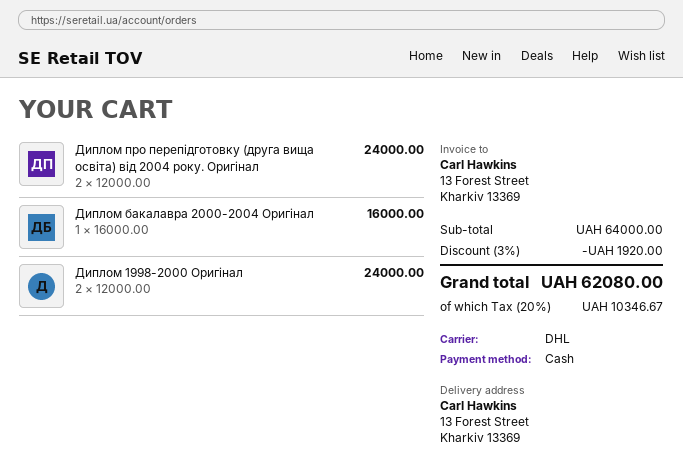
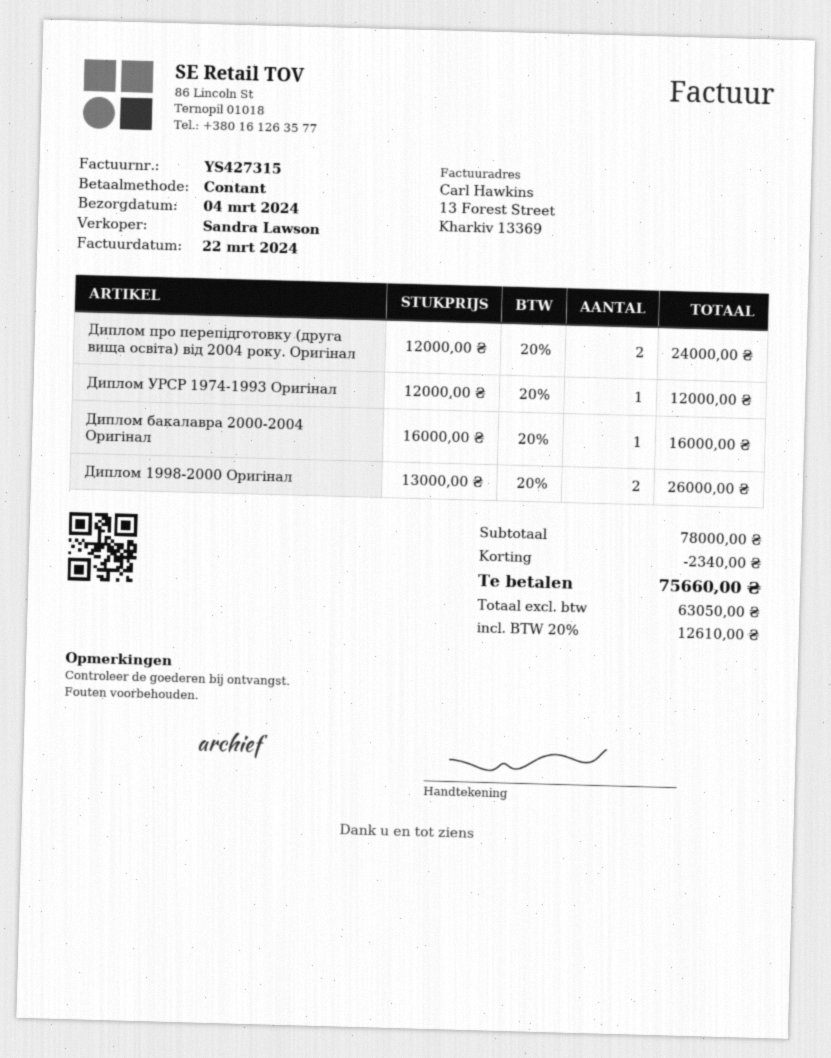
Диплом 1998-2000 Оригінал: 2 x 12000.00 = 24000.00 -> 2 x 13000.00 = 26000.00
Диплом УPСР 1974-1993 Оригінал: none -> 1 x 12000.00 = 12000.00
subtotal: 64000.00 -> 78000.00
discount: 1920.00 -> 2340.00
tax: 20% = 10346.67 -> 20% = 12610.00
total: 62080.00 -> 75660.00

